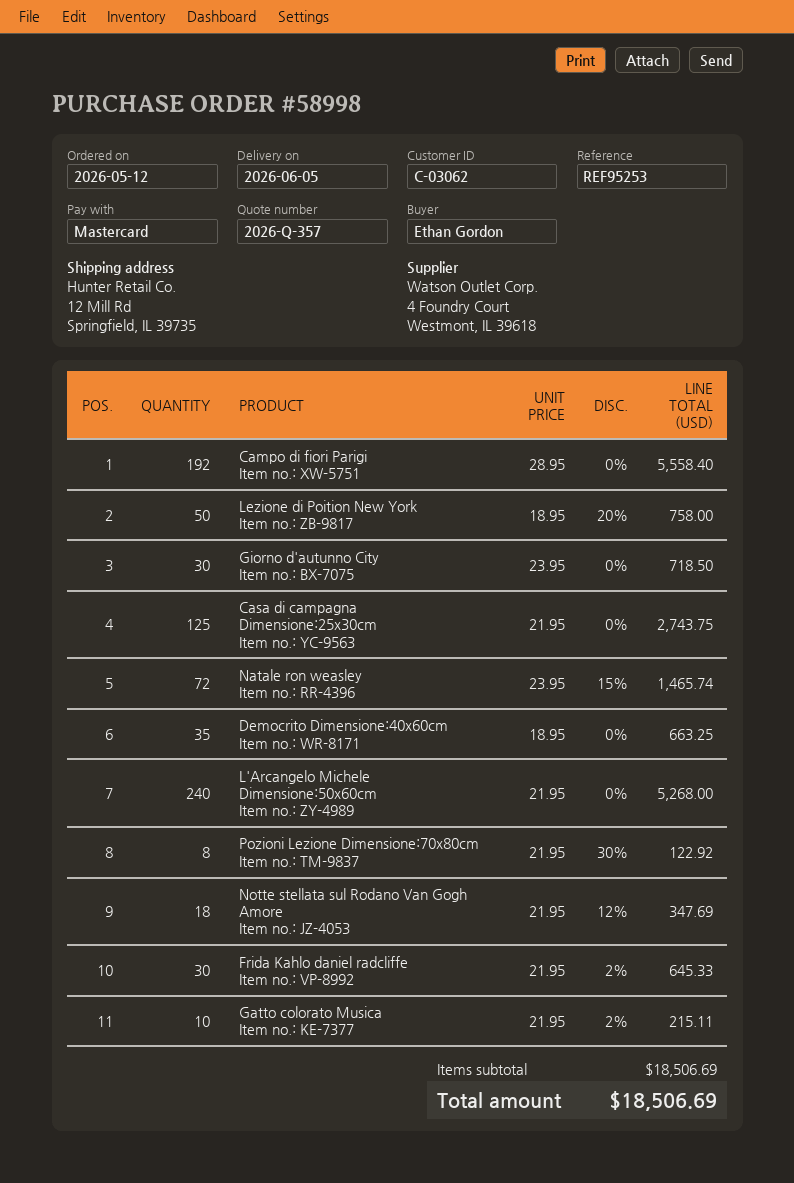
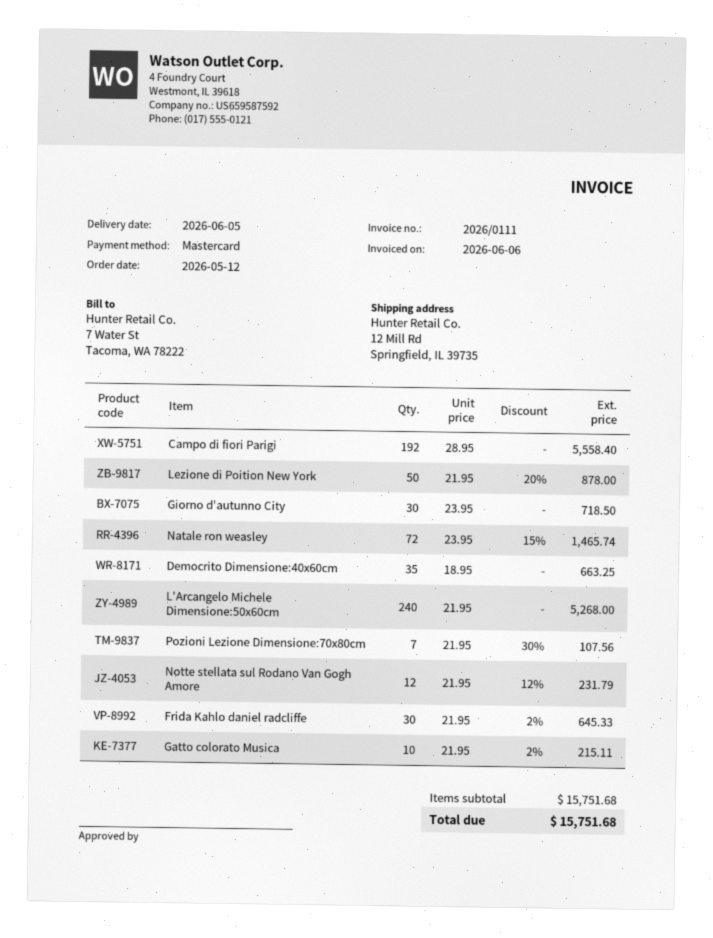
Lezione di Poition New York: 50 x 18.95 - 20% = 758.00 -> 50 x 21.95 - 20% = 878.00
Casa di campagna Dimensione:25x30cm: 125 x 21.95 = 2743.75 -> none
Pozioni Lezione Dimensione:70x80cm: 8 x 21.95 - 30% = 122.92 -> 7 x 21.95 - 30% = 107.56
Notte stellata sul Rodano Van Gogh Amore: 18 x 21.95 - 12% = 347.69 -> 12 x 21.95 - 12% = 231.79
subtotal: 18506.69 -> 15751.68
total: 18506.69 -> 15751.68

